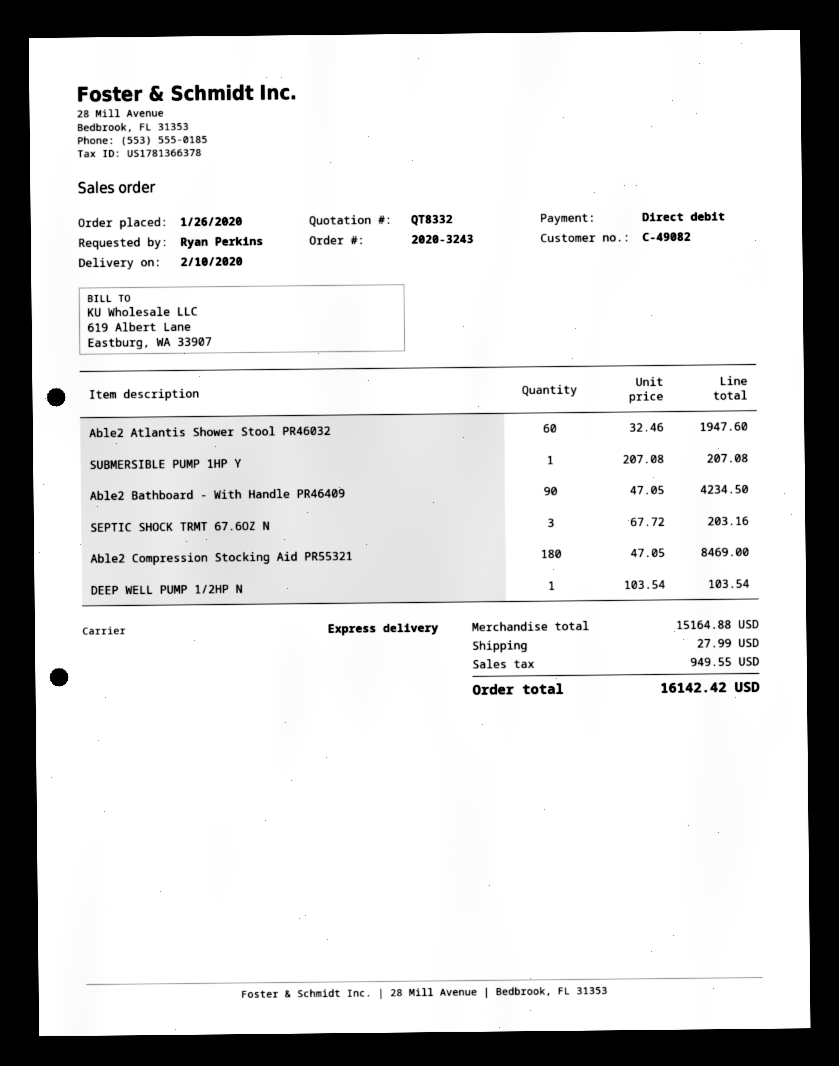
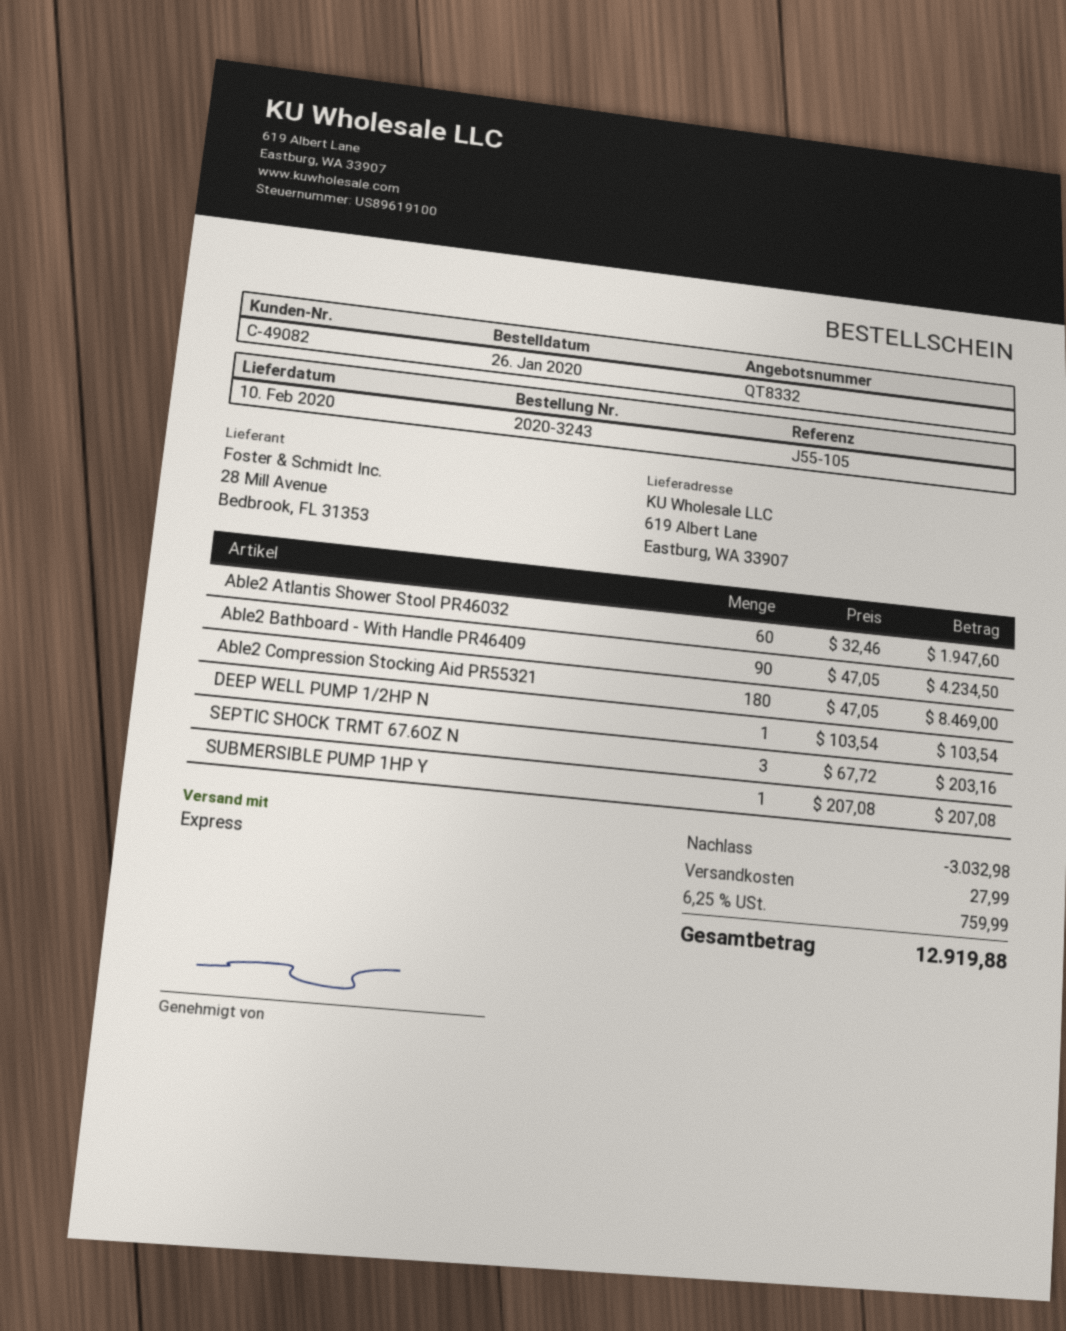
discount: none -> 3032.98
tax: 949.55 -> 759.99
total: 16142.42 -> 12919.88

